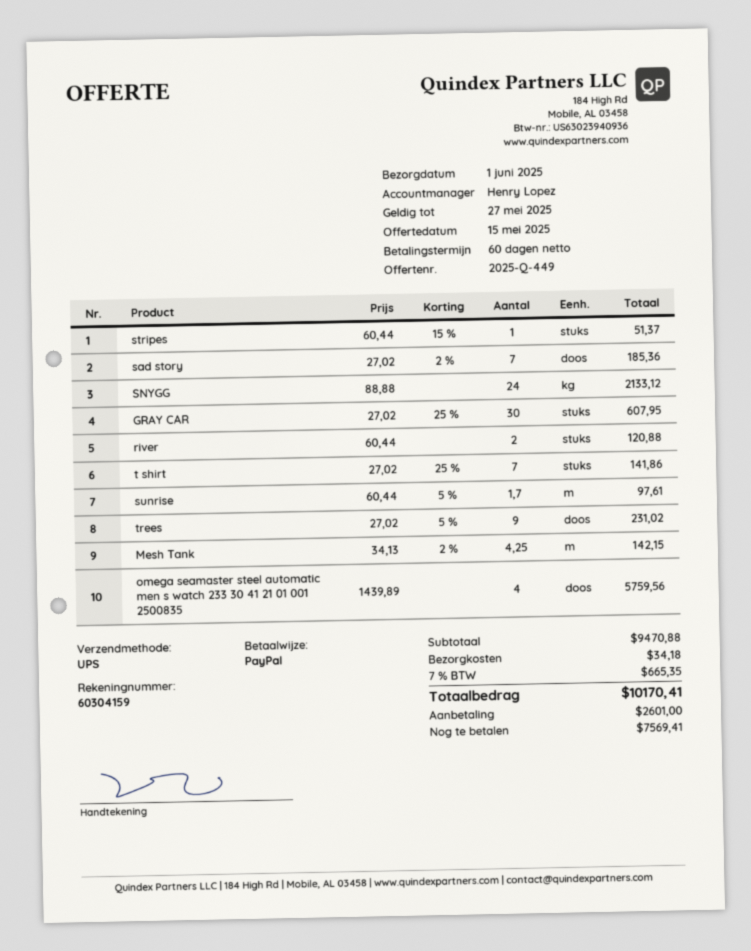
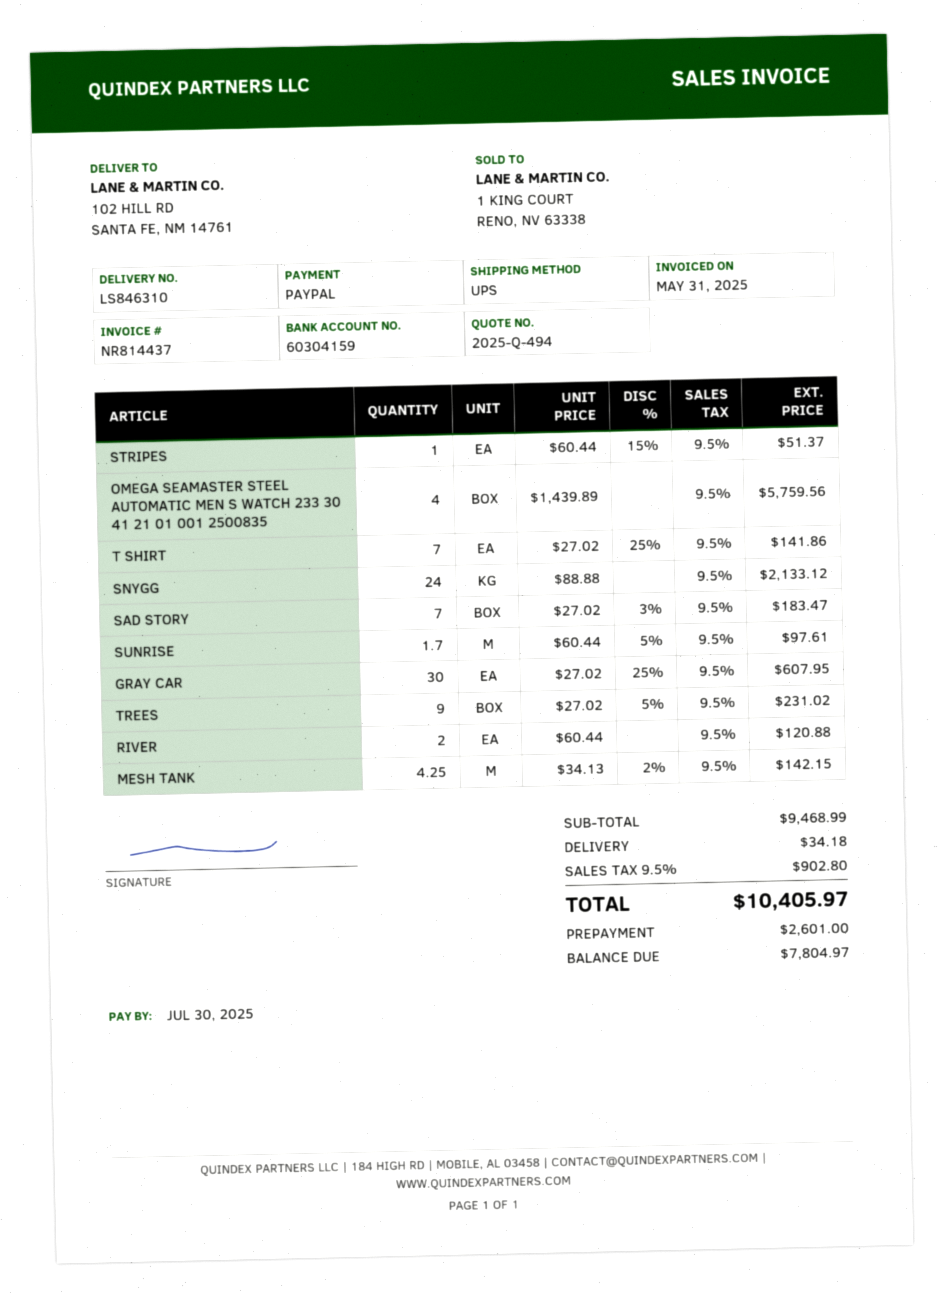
quote number: 2025-Q-449 -> 2025-Q-494
sad story: 7 x 27.02 - 2% = 185.36 -> 7 x 27.02 - 3% = 183.47
subtotal: 9470.88 -> 9468.99
tax: 7% = 665.35 -> 9.5% = 902.80
total: 10170.41 -> 10405.97
balance: 7569.41 -> 7804.97

